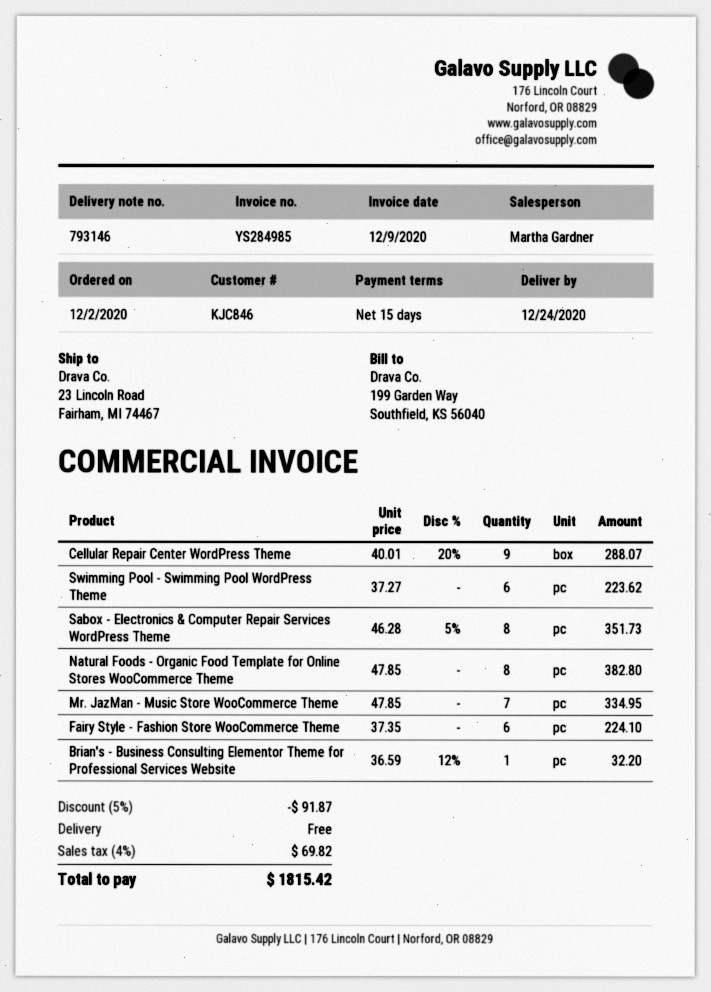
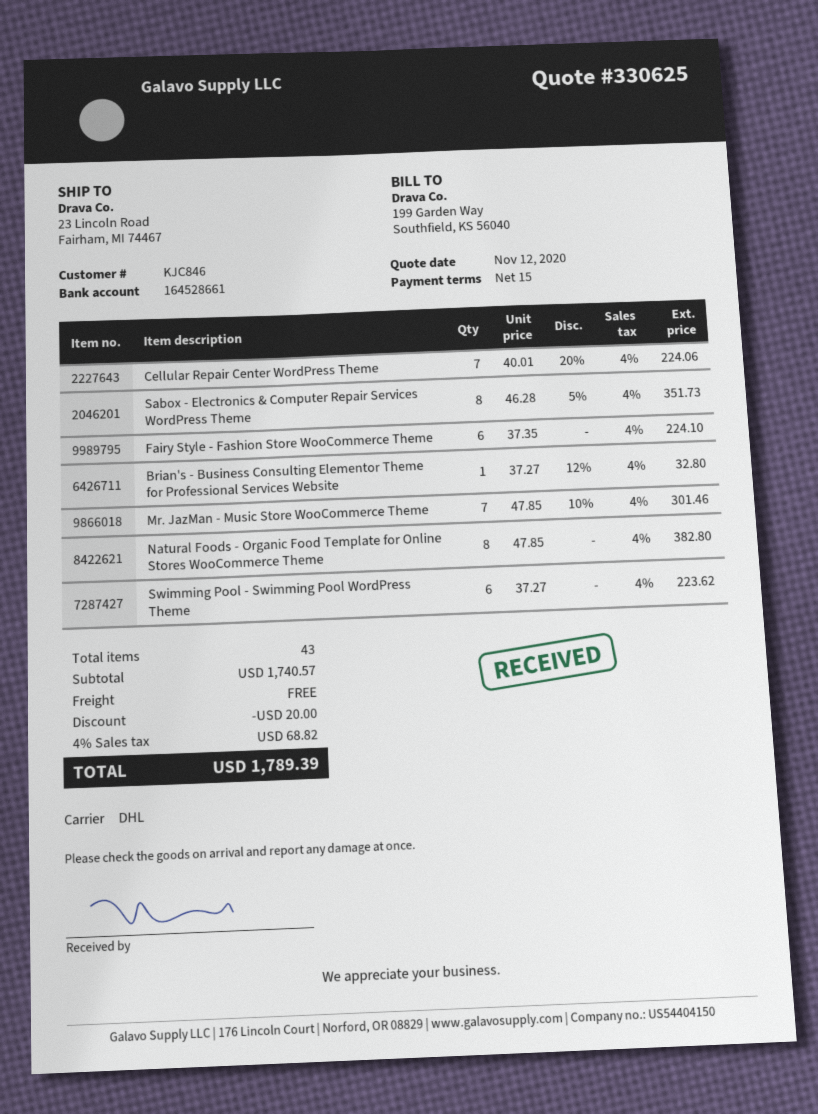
Cellular Repair Center WordPress Theme: 9 x 40.01 - 20% = 288.07 -> 7 x 40.01 - 20% = 224.06
Mr. JazMan - Music Store WooCommerce Theme: 7 x 47.85 = 334.95 -> 7 x 47.85 - 10% = 301.46
Brian's - Business Consulting Elementor Theme for Professional Services Website: 1 x 36.59 - 12% = 32.20 -> 1 x 37.27 - 12% = 32.80
discount: 91.87 -> 20.00
tax: 4% = 69.82 -> 4% = 68.82
total: 1815.42 -> 1789.39

